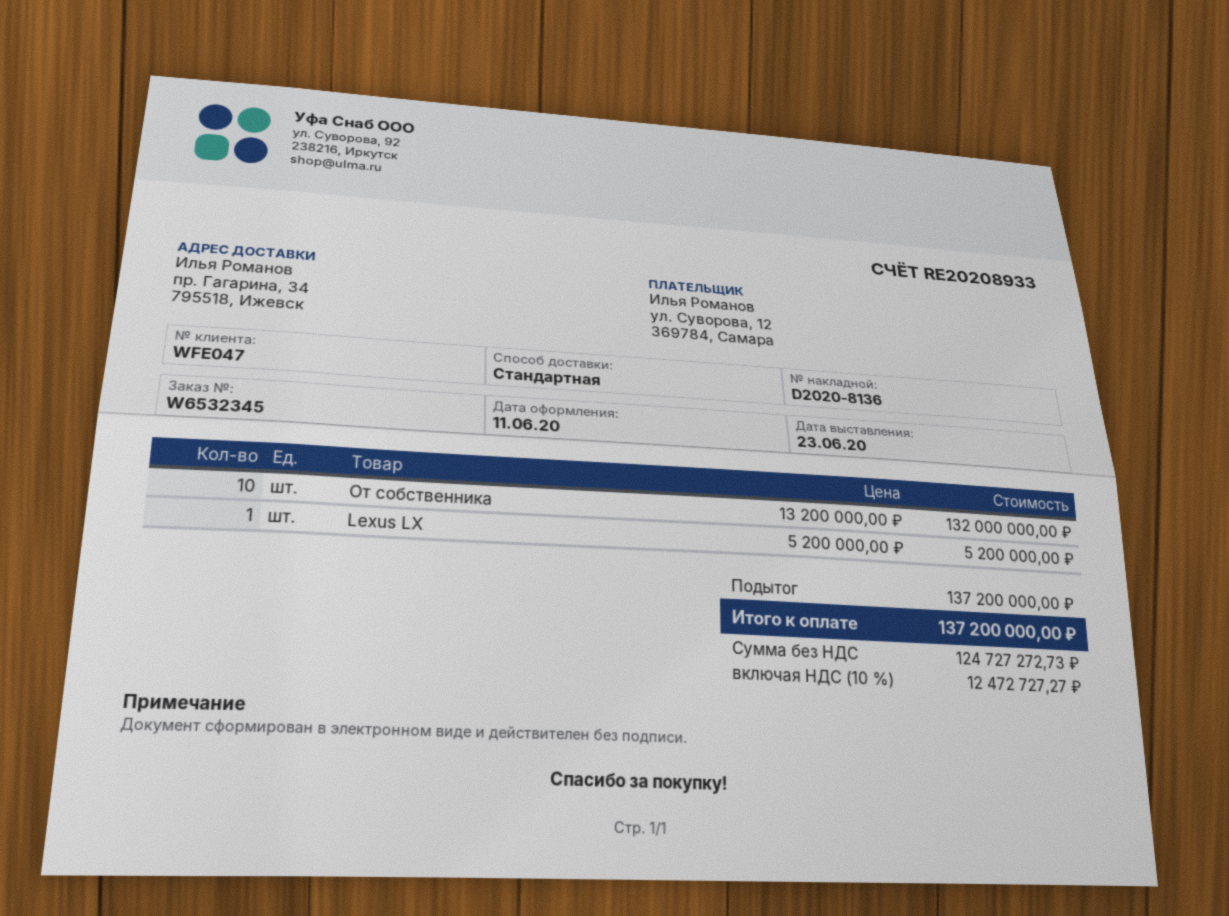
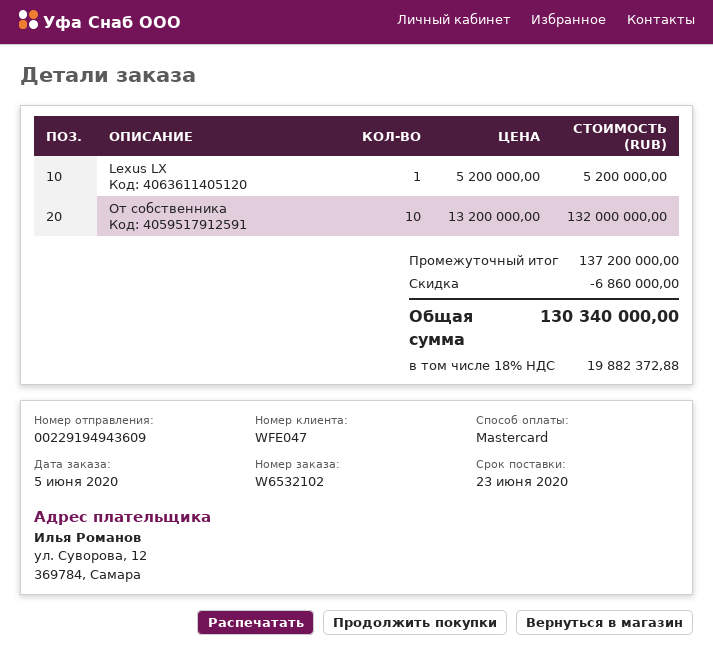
order number: W6532345 -> W6532102
order date: 2020-06-11 -> 2020-06-05
discount: none -> 6860000.00
tax: 10% = 12472727.27 -> 18% = 19882372.88
total: 137200000.00 -> 130340000.00

